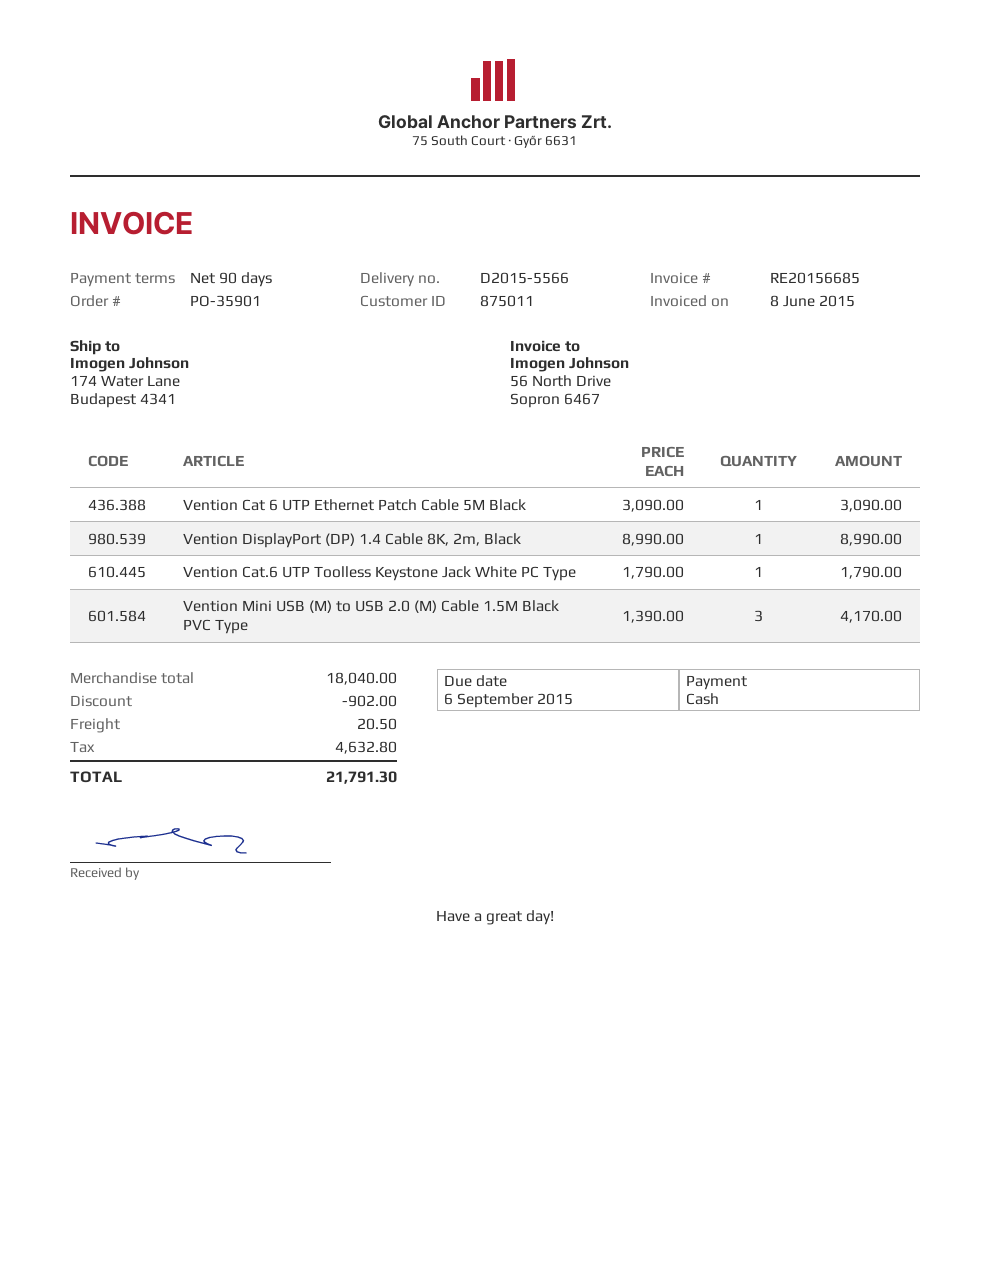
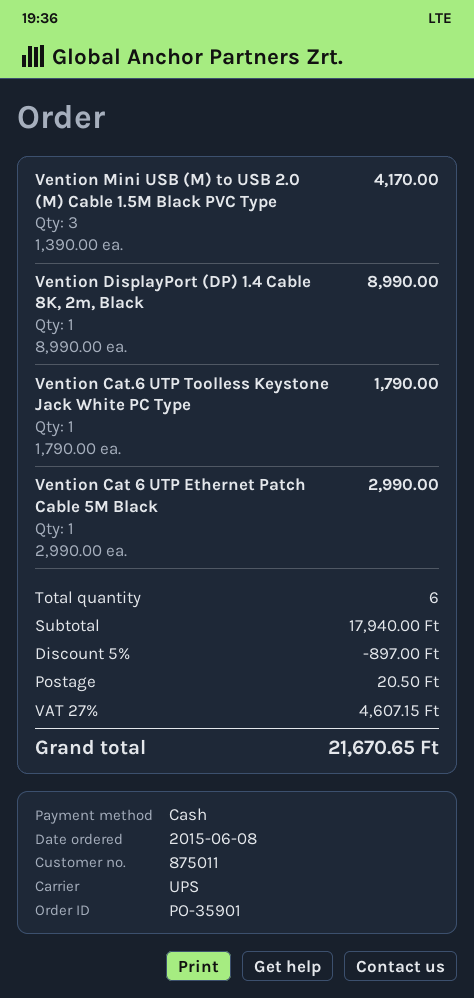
Vention Cat 6 UTP Ethernet Patch Cable 5M Black: 1 x 3090.00 = 3090.00 -> 1 x 2990.00 = 2990.00
subtotal: 18040.00 -> 17940.00
discount: 902.00 -> 897.00
tax: 4632.80 -> 4607.15
total: 21791.30 -> 21670.65

